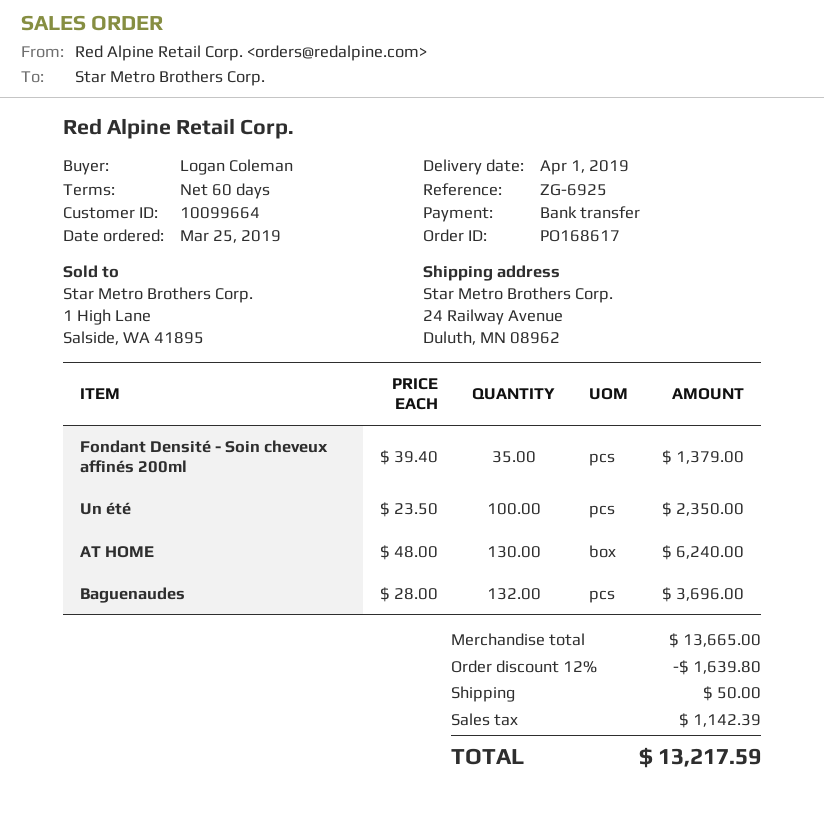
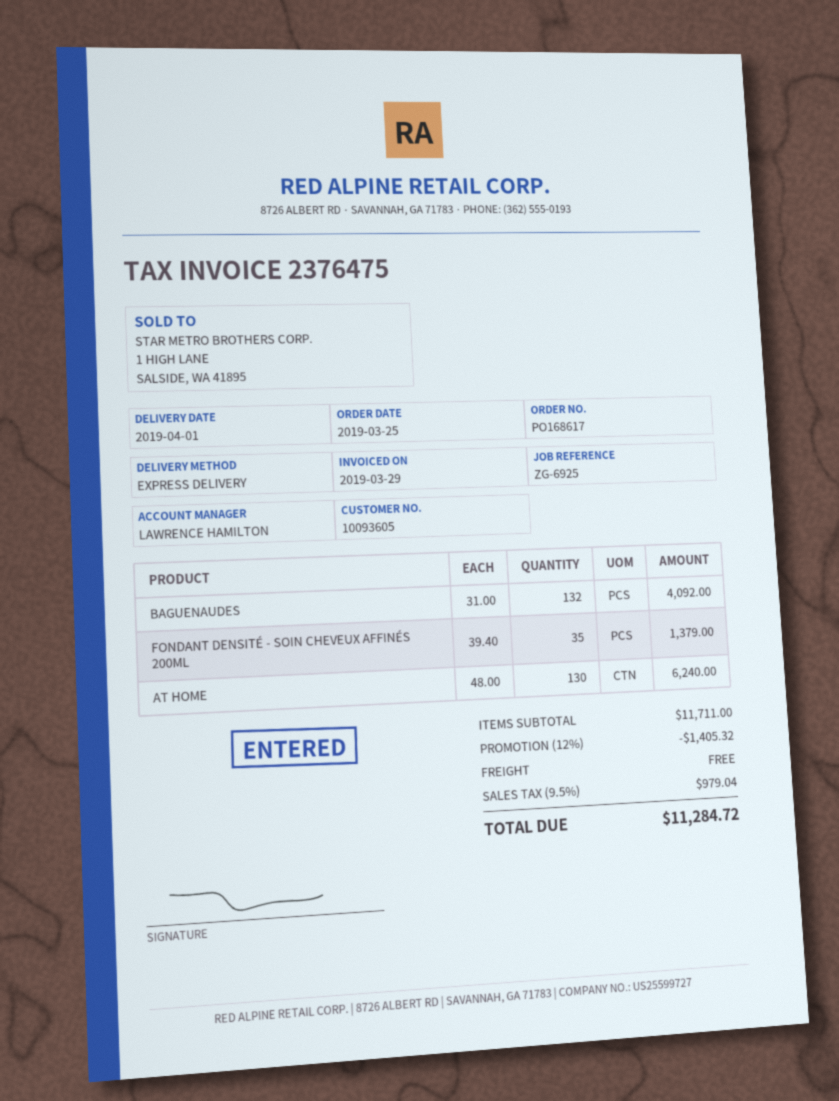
customer number: 10099664 -> 10093605
Un été: 100 x 23.50 = 2350.00 -> none
Baguenaudes: 132 x 28.00 = 3696.00 -> 132 x 31.00 = 4092.00
subtotal: 13665.00 -> 11711.00
discount: 12% = 1639.80 -> 12% = 1405.32
shipping: 50.00 -> 0.00
tax: 1142.39 -> 979.04
total: 13217.59 -> 11284.72

